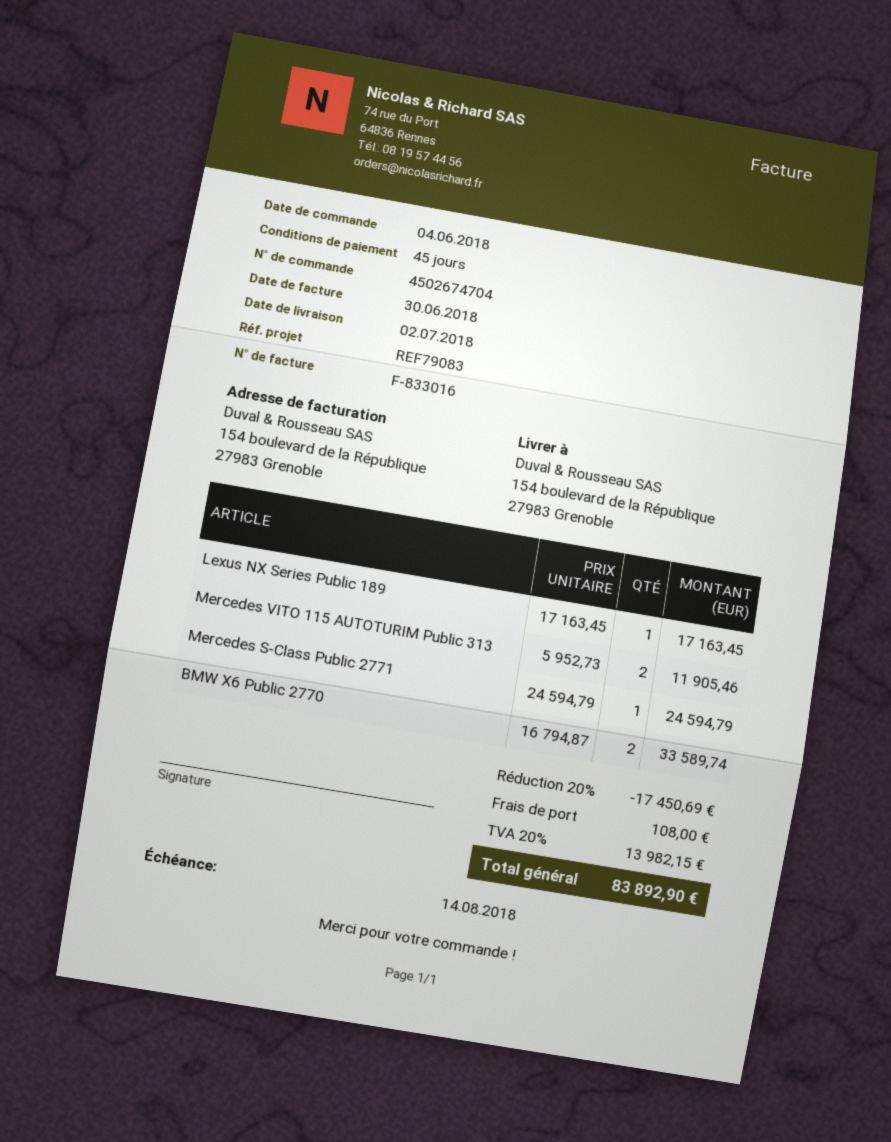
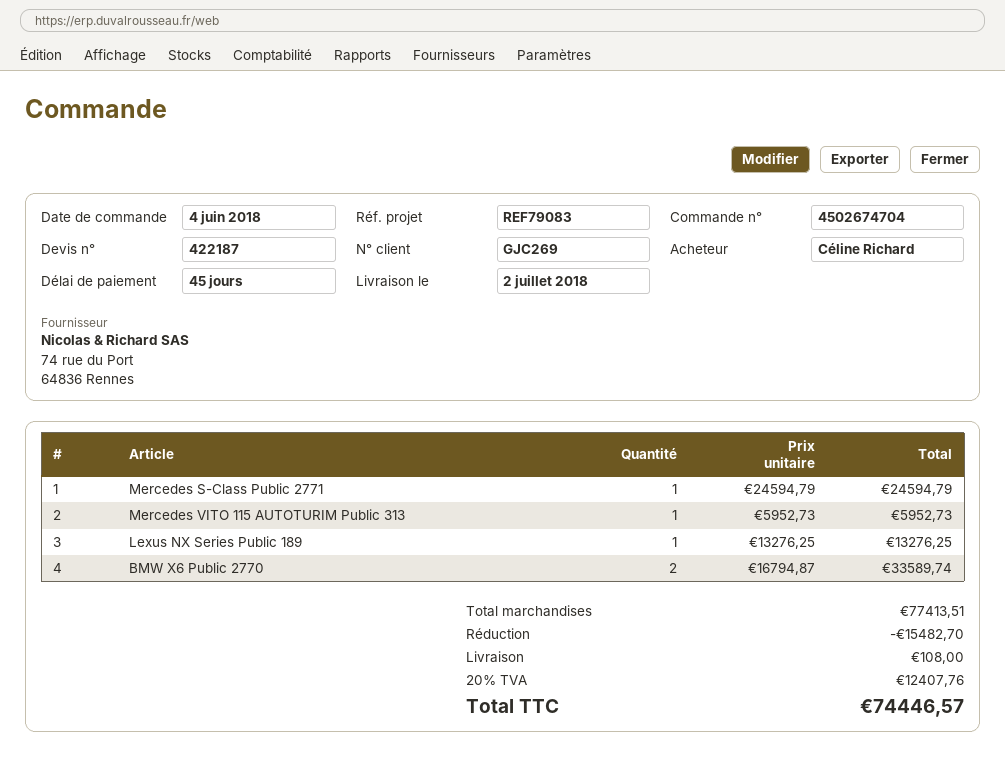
Lexus NX Series Public 189: 1 x 17163.45 = 17163.45 -> 1 x 13276.25 = 13276.25
Mercedes VITO 115 AUTOTURIM Public 313: 2 x 5952.73 = 11905.46 -> 1 x 5952.73 = 5952.73
discount: 17450.69 -> 15482.70
tax: 20% = 13982.15 -> 20% = 12407.76
total: 83892.90 -> 74446.57

